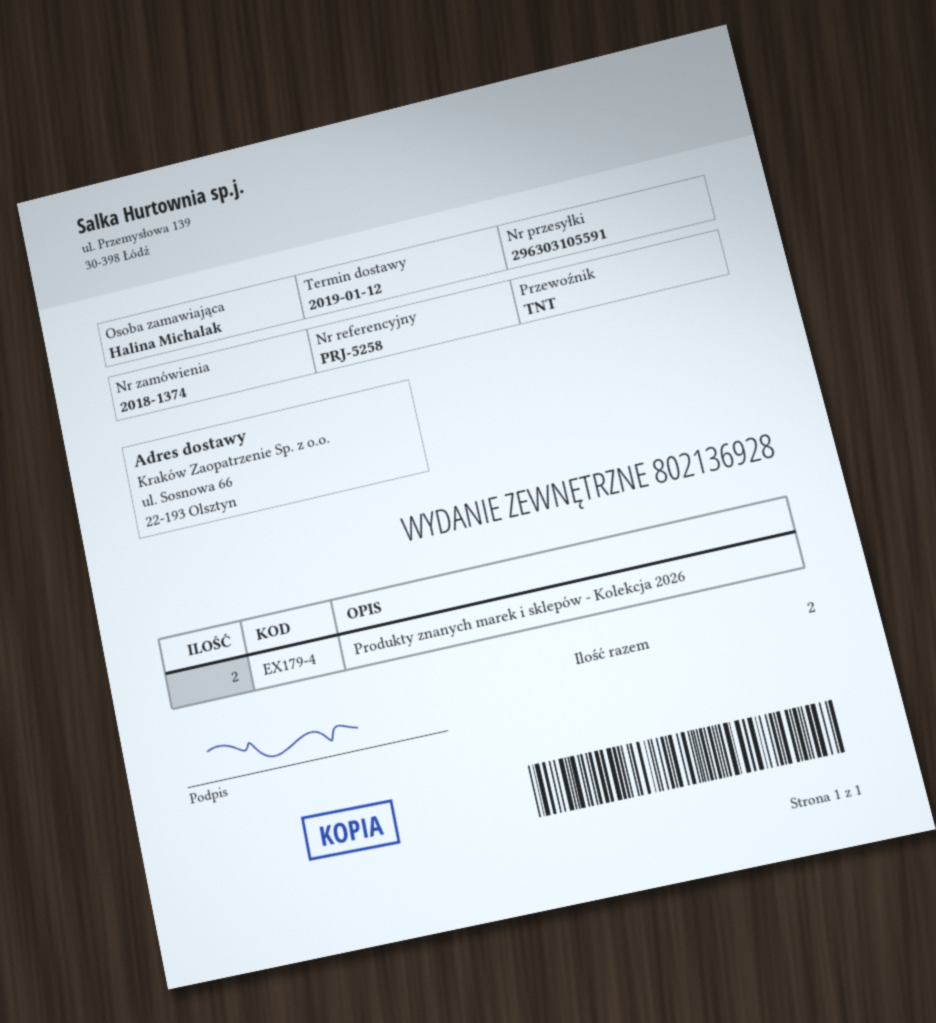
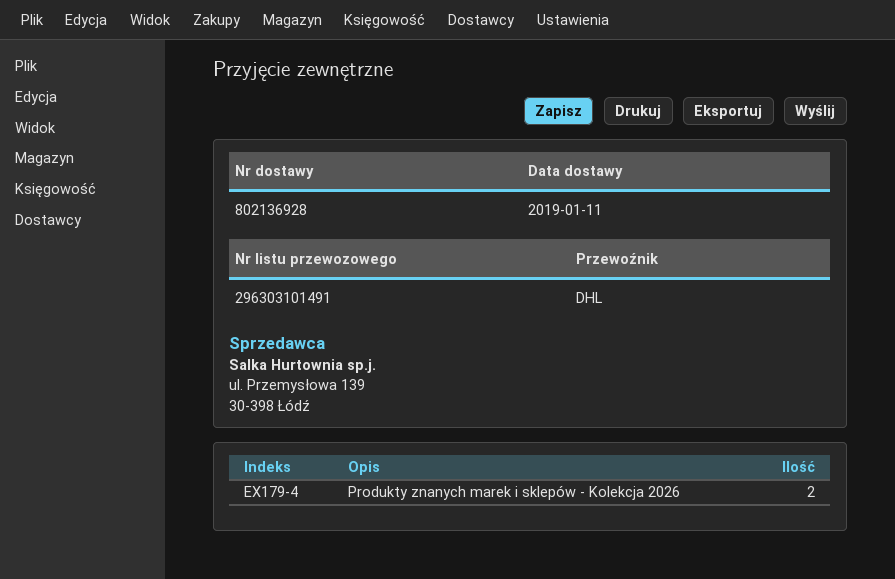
delivery date: 2019-01-12 -> 2019-01-11
shipping method: TNT -> DHL
tracking number: 296303105591 -> 296303101491

